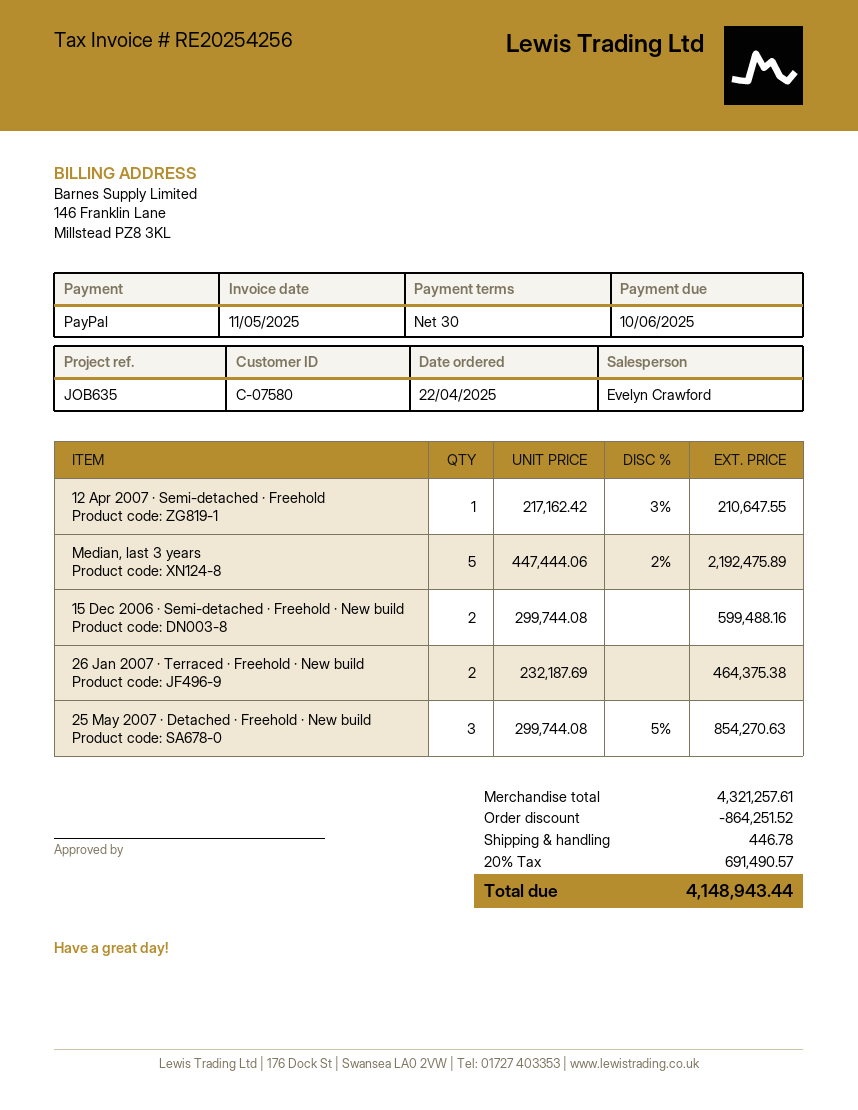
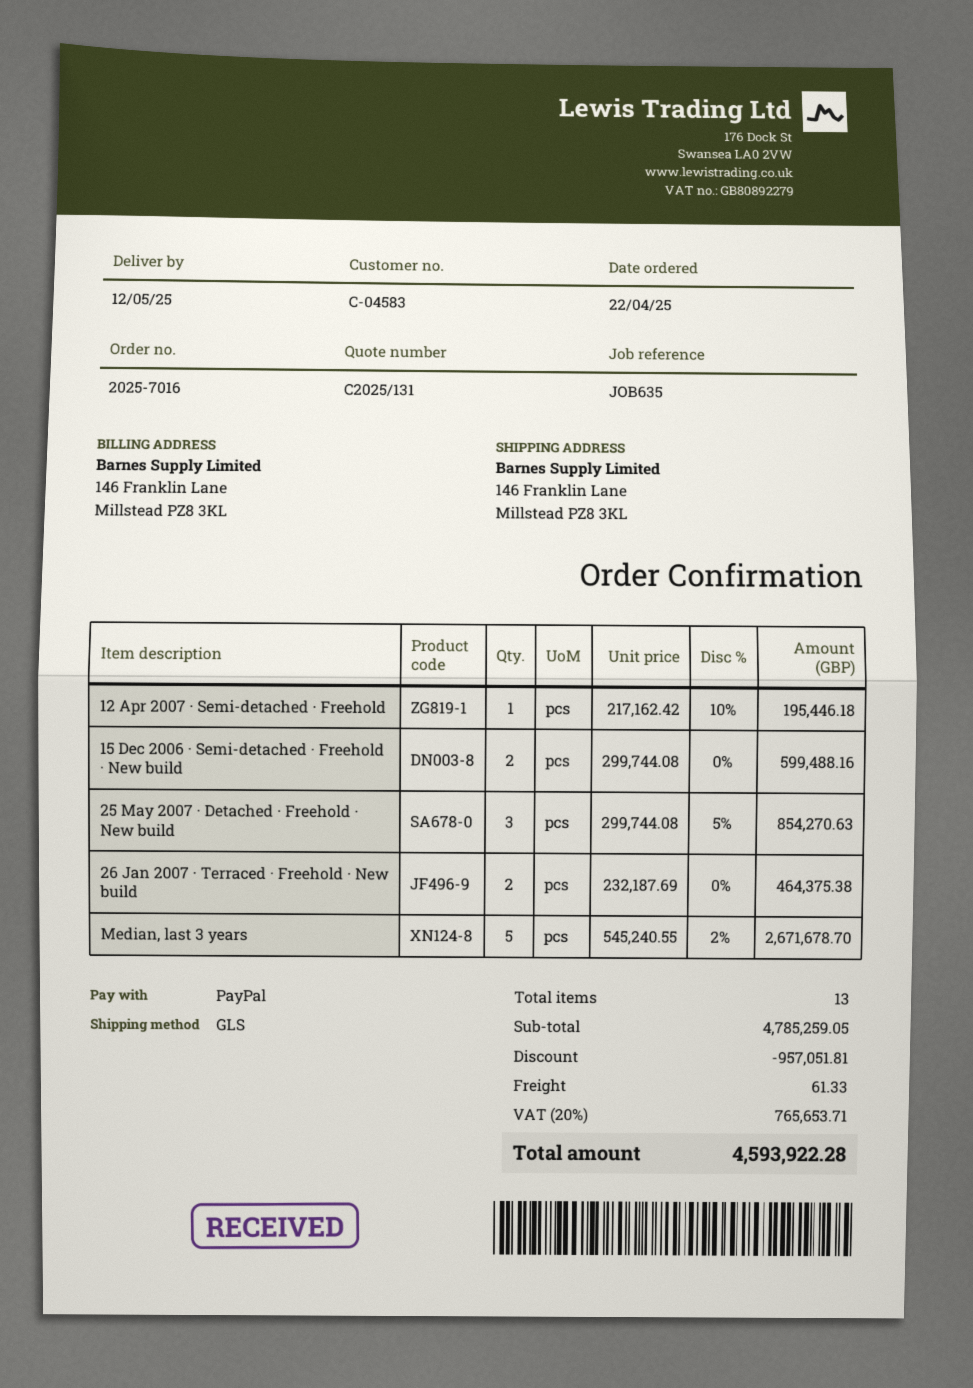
customer number: C-07580 -> C-04583
12 Apr 2007 · Semi-detached · Freehold: 1 x 217162.42 - 3% = 210647.55 -> 1 x 217162.42 - 10% = 195446.18
Median, last 3 years: 5 x 447444.06 - 2% = 2192475.89 -> 5 x 545240.55 - 2% = 2671678.70
subtotal: 4321257.61 -> 4785259.05
discount: 864251.52 -> 957051.81
shipping: 446.78 -> 61.33
tax: 20% = 691490.57 -> 20% = 765653.71
total: 4148943.44 -> 4593922.28

